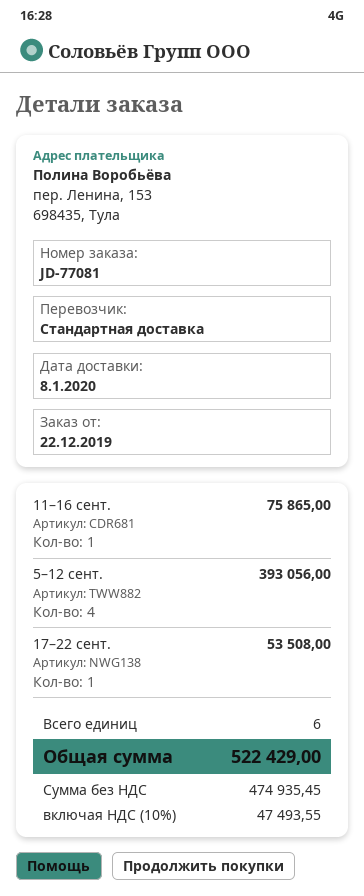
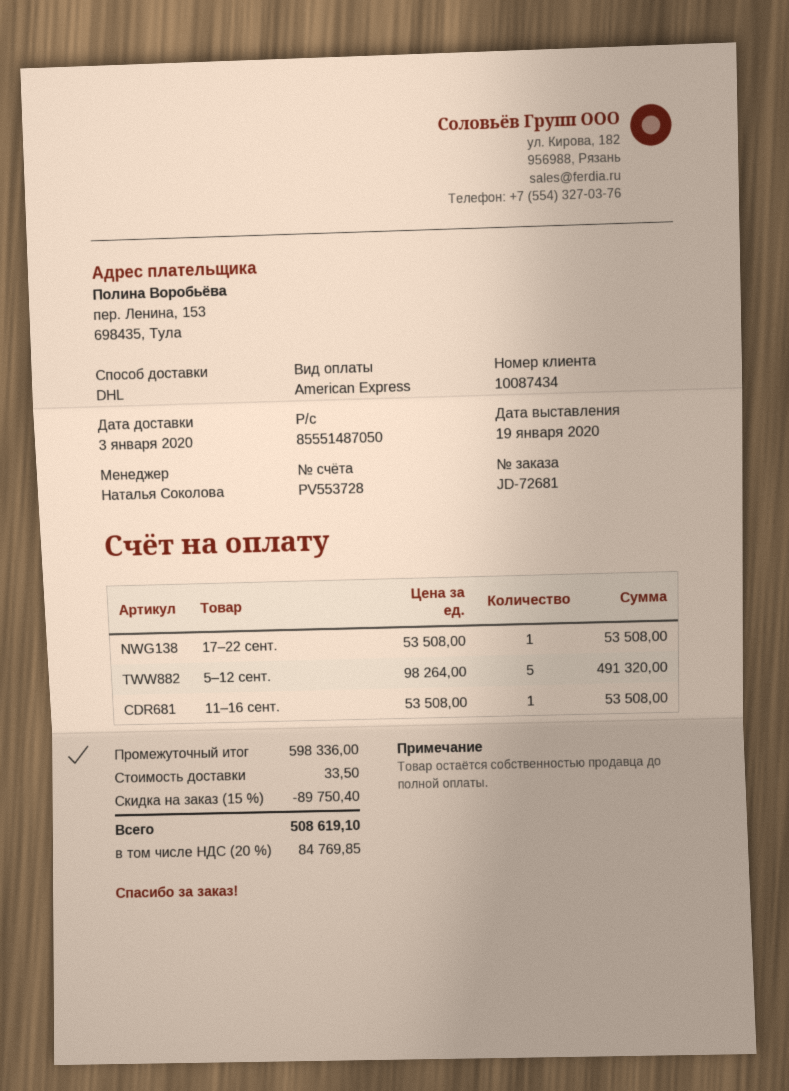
order number: JD-77081 -> JD-72681
delivery date: 2020-01-08 -> 2020-01-03
shipping method: standard -> DHL
11–16 сент.: 1 for 75865.00 -> 1 for 53508.00
5–12 сент.: 4 for 393056.00 -> 5 for 491320.00
discount: none -> 15% = 89750.40
shipping: none -> 33.50
tax: 10% = 47493.55 -> 20% = 84769.85
total: 522429.00 -> 508619.10

